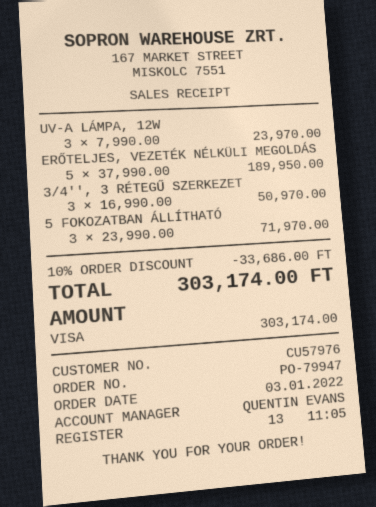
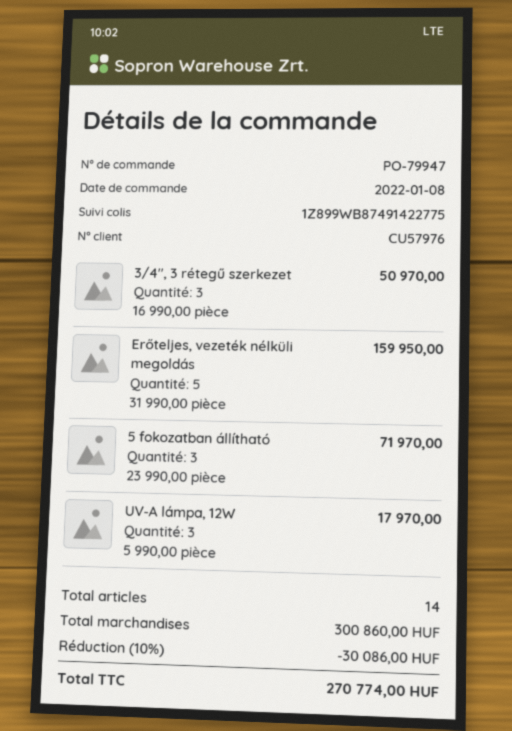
order date: 2022-01-03 -> 2022-01-08
UV-A LÁMPA, 12W: 3 x 7990.00 = 23970.00 -> 3 x 5990.00 = 17970.00
ERŐTELJES, VEZETÉK NÉLKÜLI MEGOLDÁS: 5 x 37990.00 = 189950.00 -> 5 x 31990.00 = 159950.00
discount: 10% = 33686.00 -> 10% = 30086.00
total: 303174.00 -> 270774.00

